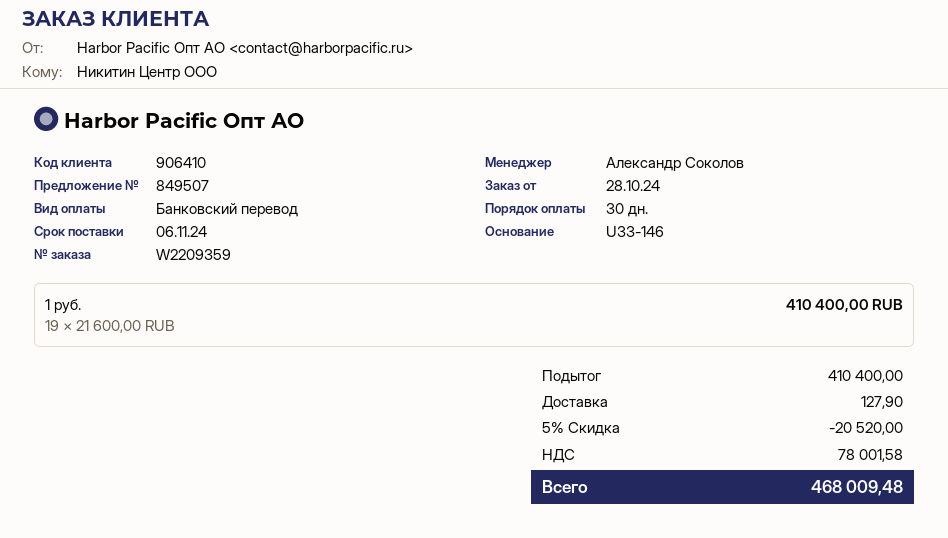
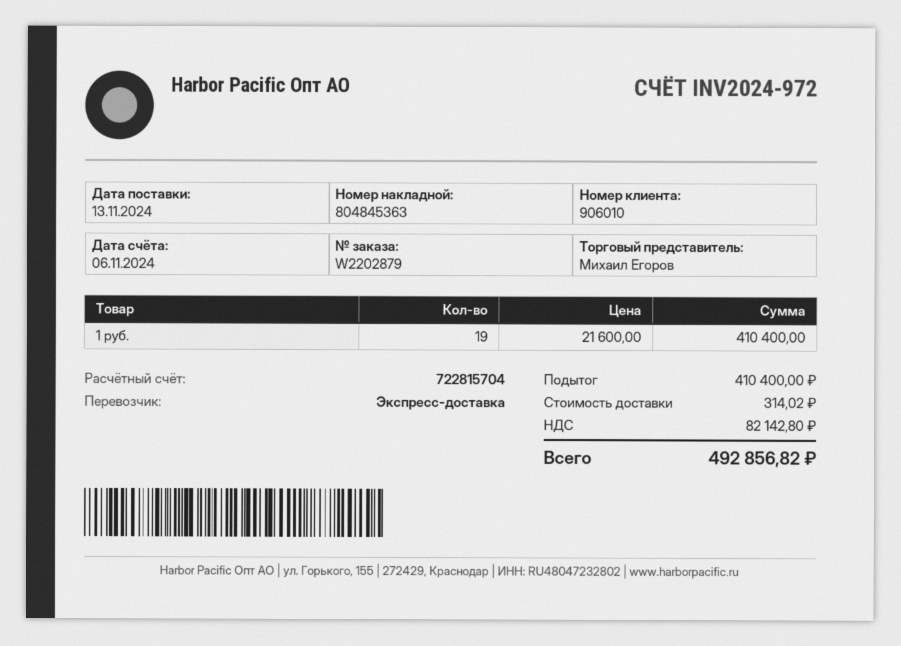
order number: W2209359 -> W2202879
delivery date: 2024-11-06 -> 2024-11-13
customer number: 906410 -> 906010
sales rep: Александр Соколов -> Михаил Егоров
discount: 5% = 20520.00 -> none
shipping: 127.90 -> 314.02
tax: 78001.58 -> 82142.80
total: 468009.48 -> 492856.82

